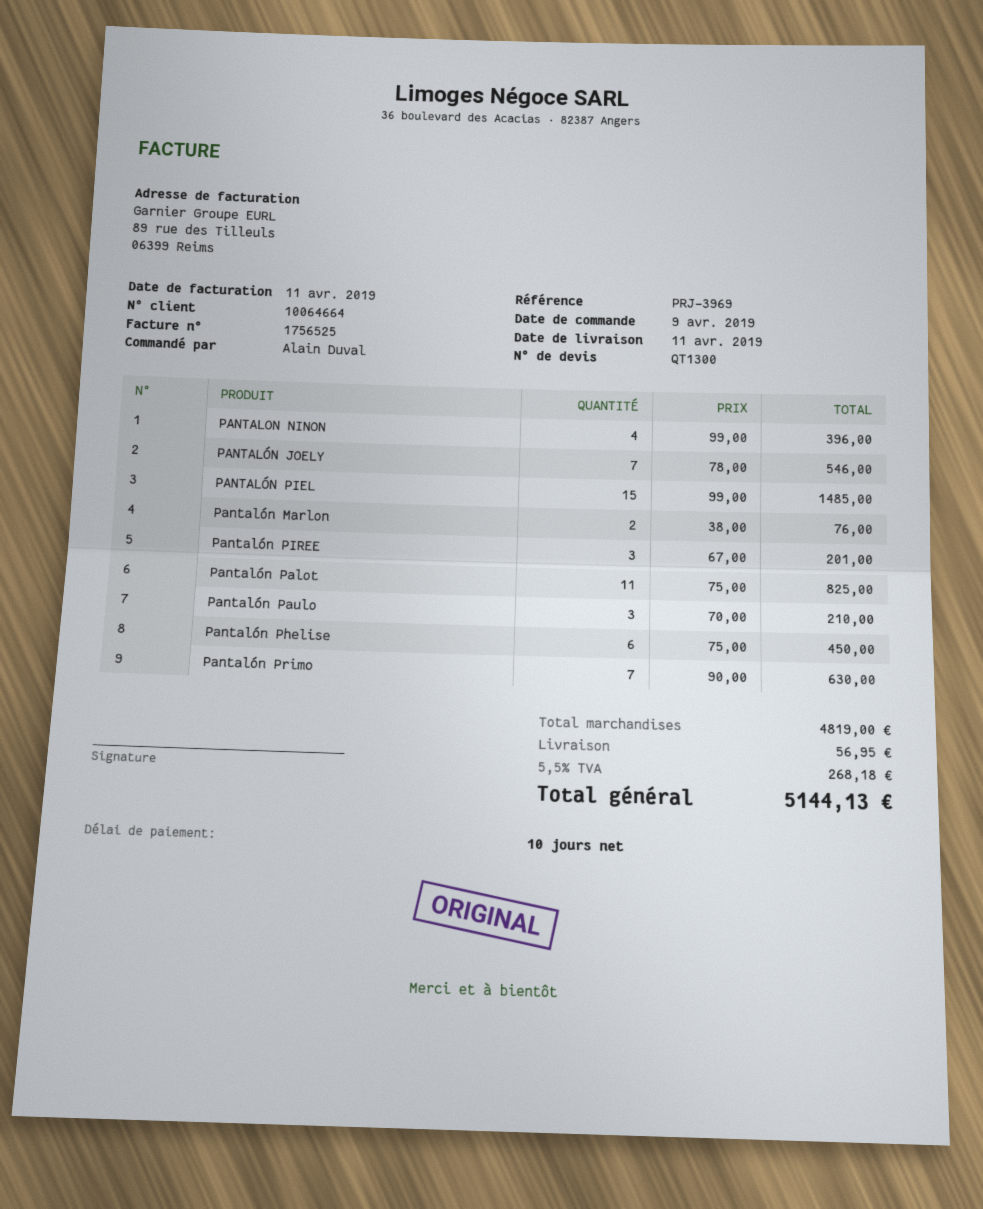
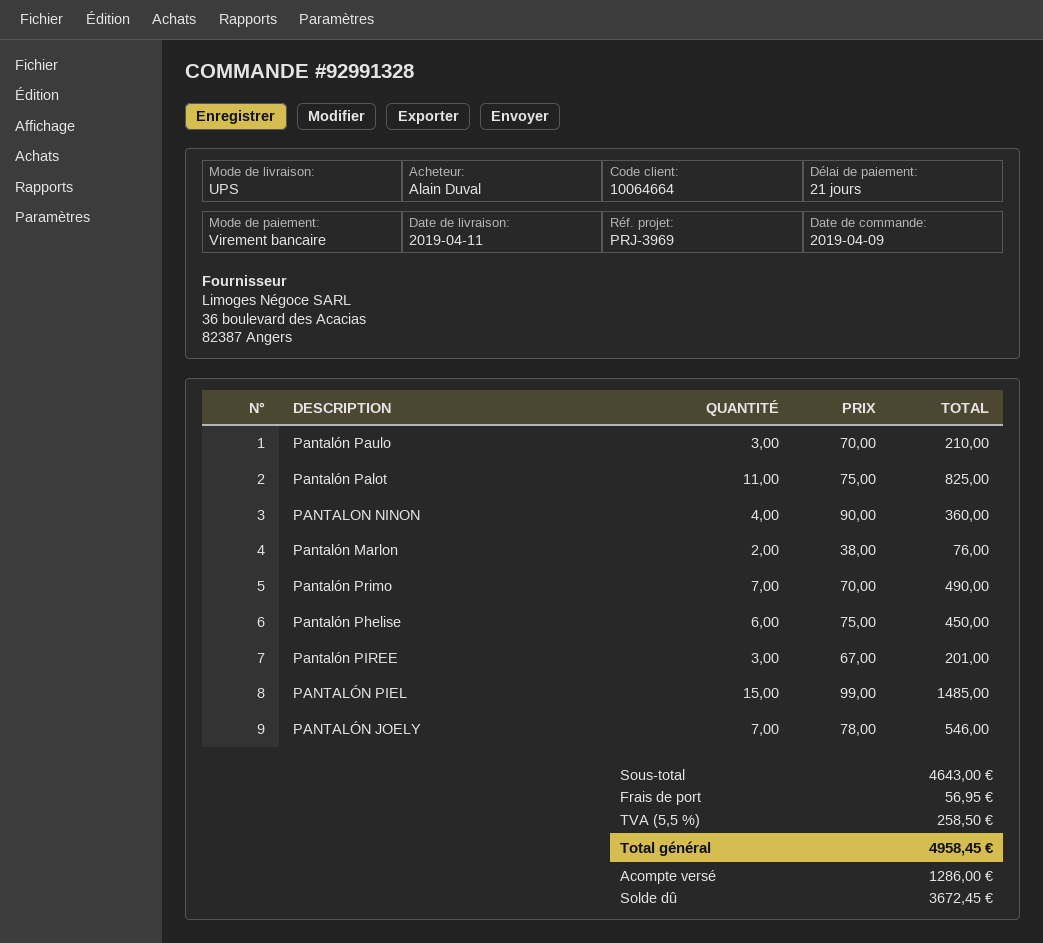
payment terms: 10 days -> 21 days
PANTALON NINON: 4 x 99.00 = 396.00 -> 4 x 90.00 = 360.00
Pantalón Primo: 7 x 90.00 = 630.00 -> 7 x 70.00 = 490.00
subtotal: 4819.00 -> 4643.00
tax: 5.5% = 268.18 -> 5.5% = 258.50
total: 5144.13 -> 4958.45

